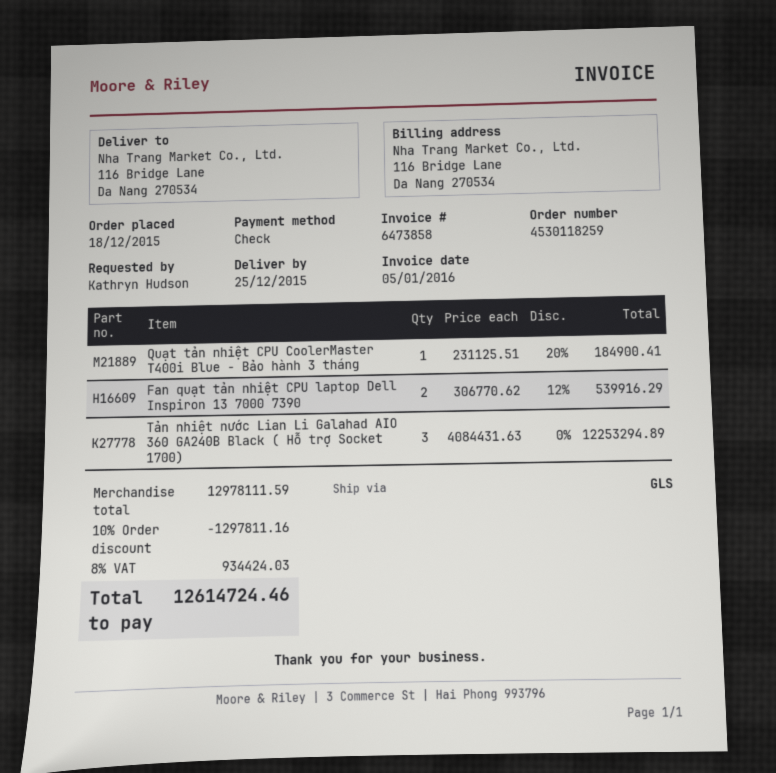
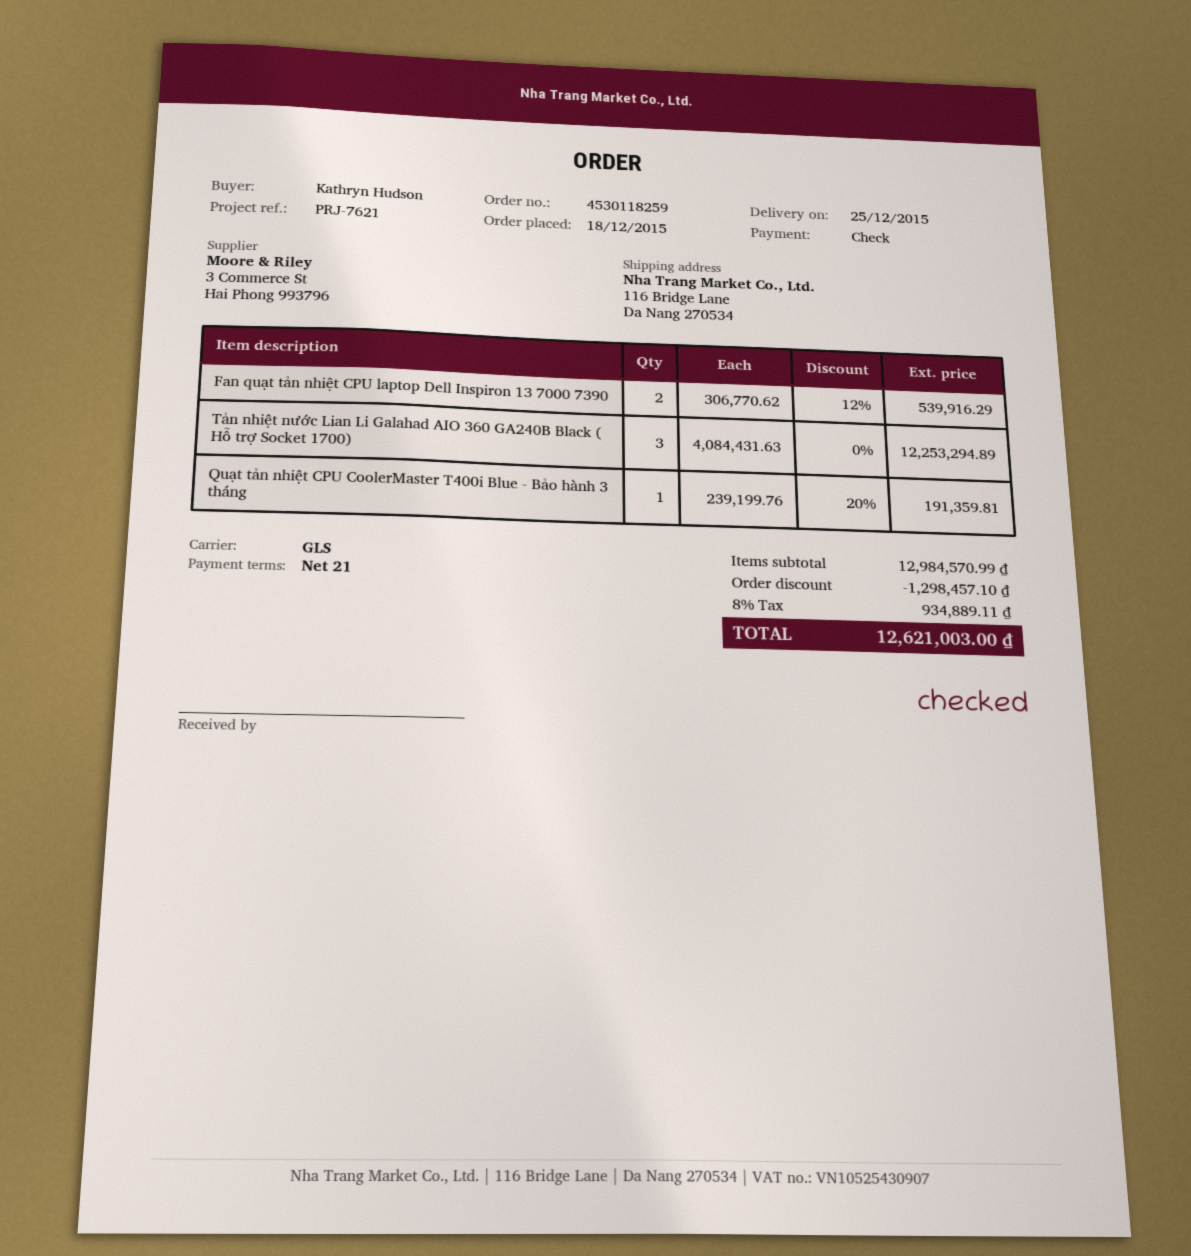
Quạt tản nhiệt CPU CoolerMaster T400i Blue - Bảo hành 3 tháng: 1 x 231125.51 - 20% = 184900.41 -> 1 x 239199.76 - 20% = 191359.81
subtotal: 12978111.59 -> 12984570.99
discount: 1297811.16 -> 1298457.10
tax: 8% = 934424.03 -> 8% = 934889.11
total: 12614724.46 -> 12621003.00

